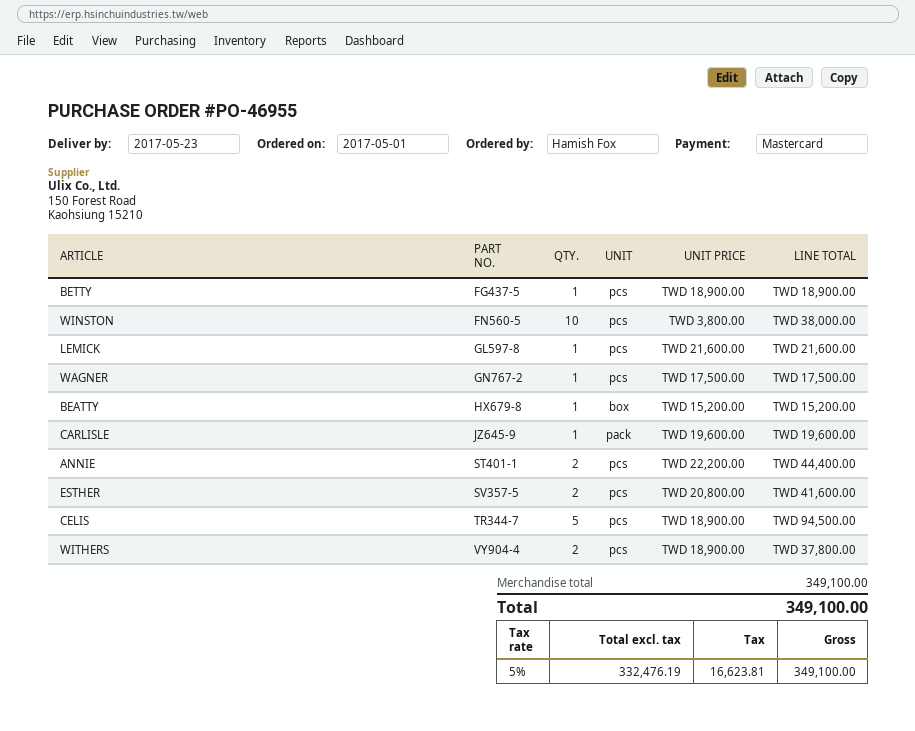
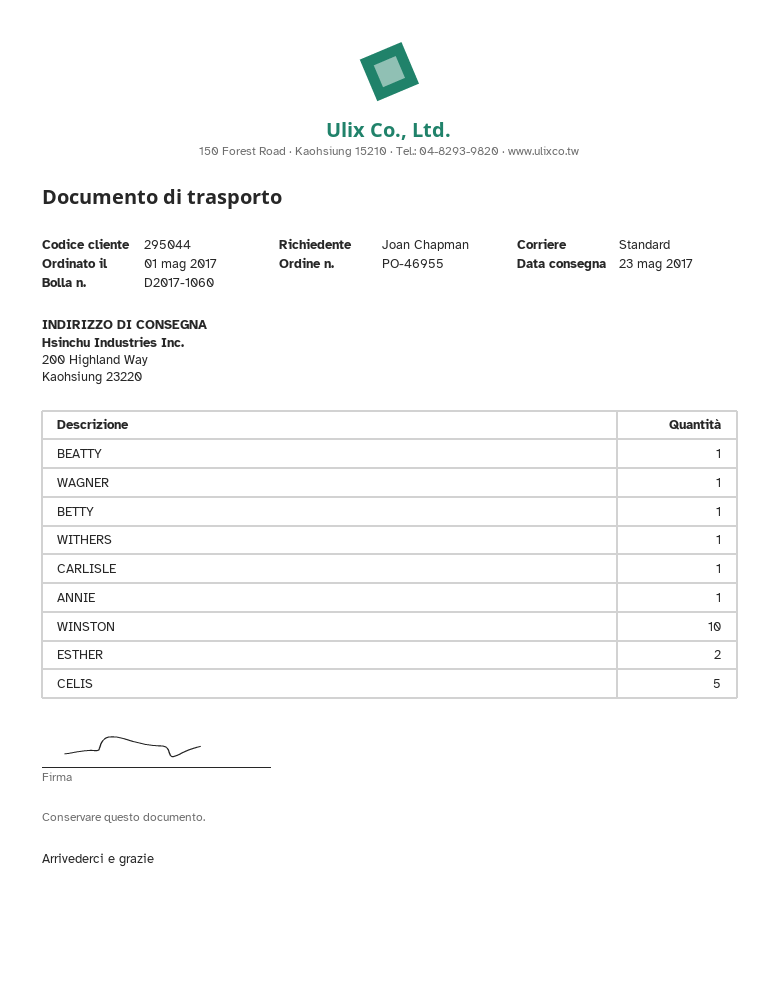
ordered by: Hamish Fox -> Joan Chapman
LEMICK: 1 -> none
ANNIE: 2 -> 1
WITHERS: 2 -> 1

